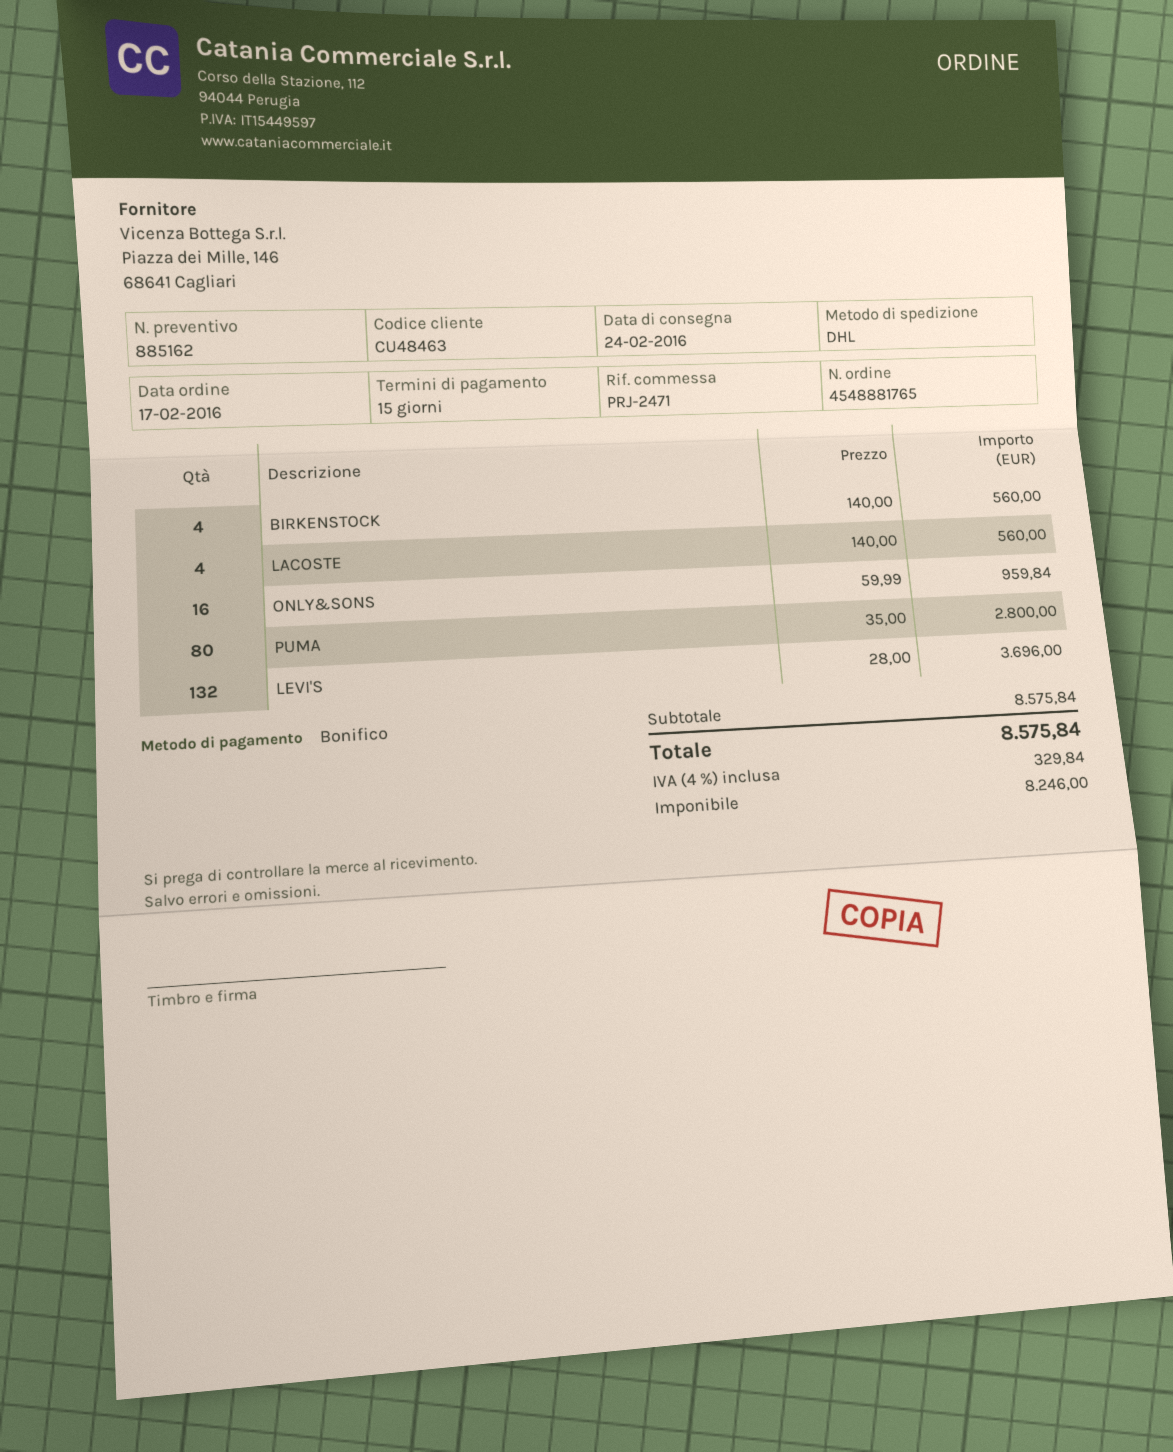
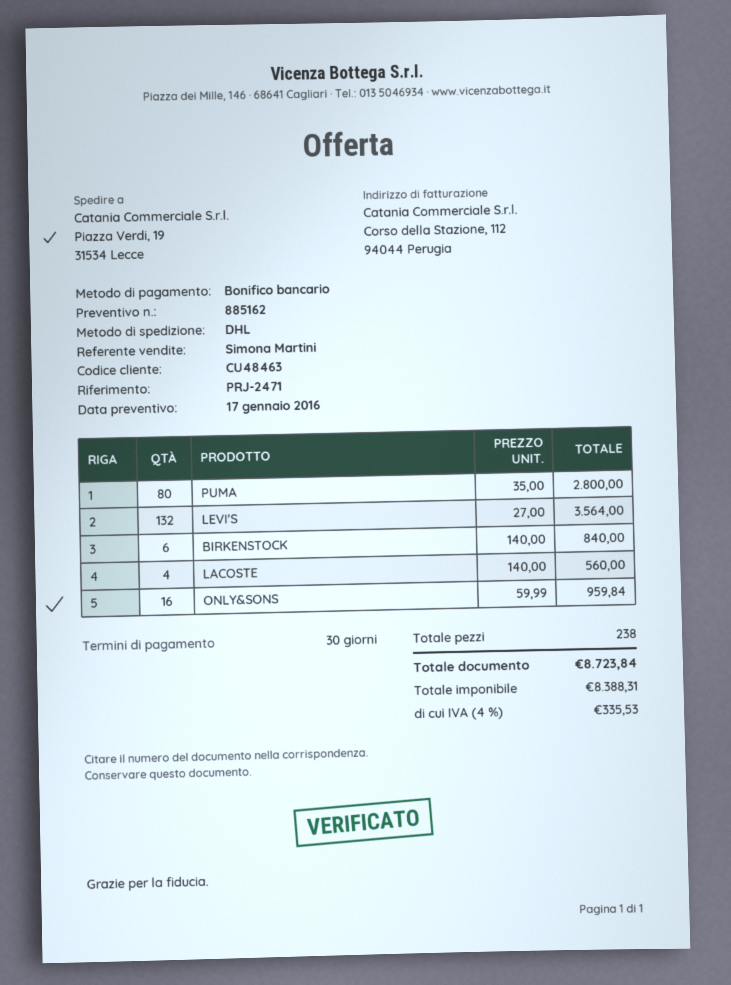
payment terms: 15 days -> 30 days
BIRKENSTOCK: 4 x 140.00 = 560.00 -> 6 x 140.00 = 840.00
LEVI'S: 132 x 28.00 = 3696.00 -> 132 x 27.00 = 3564.00
net: 8246.00 -> 8388.31
tax: 4% = 329.84 -> 4% = 335.53
total: 8575.84 -> 8723.84

